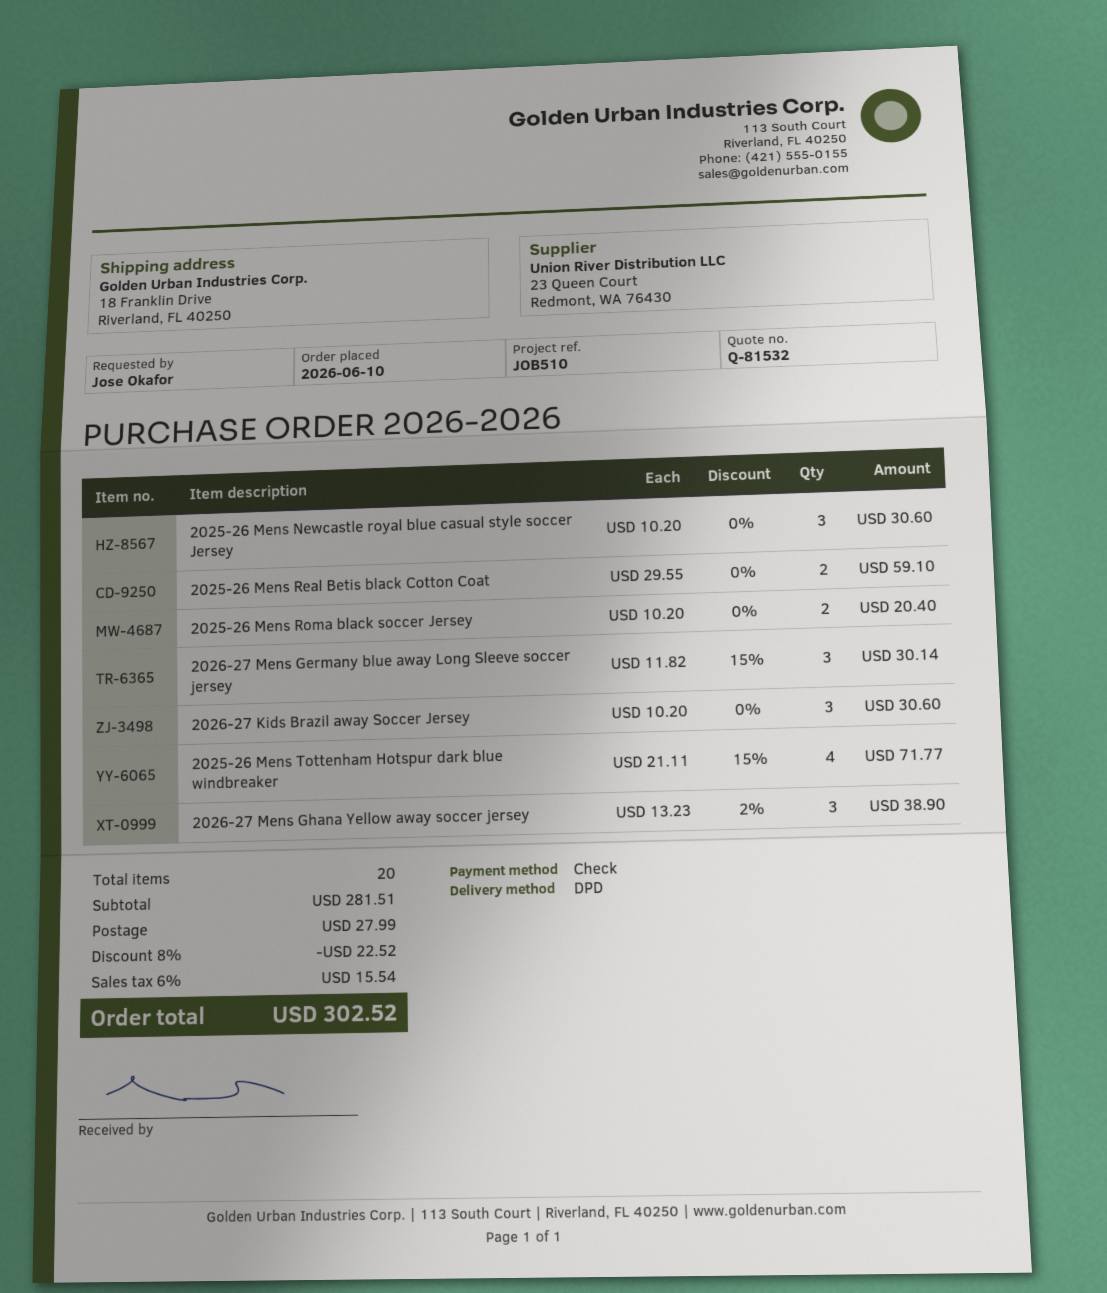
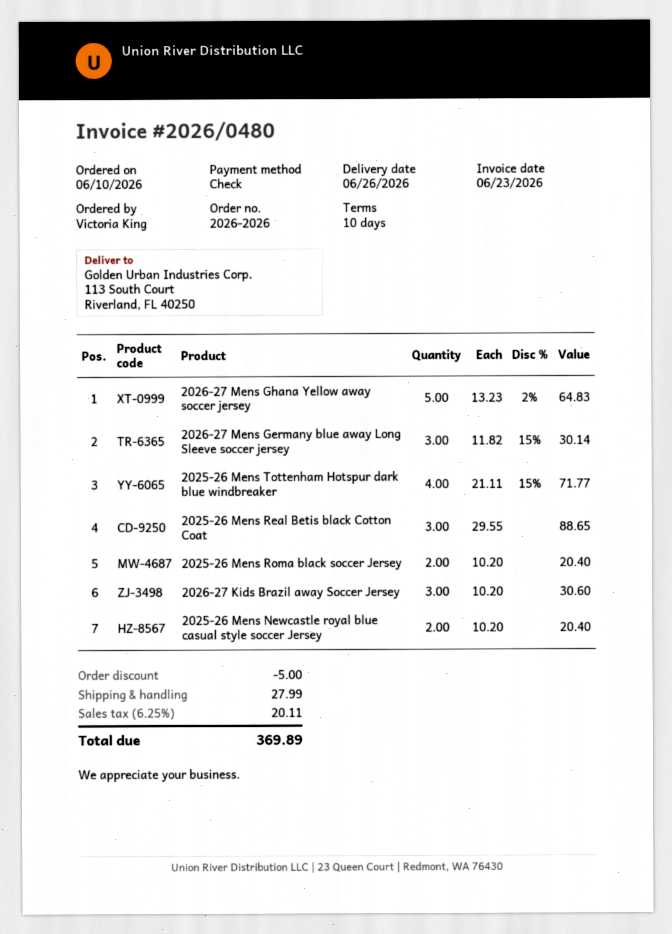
ordered by: Jose Okafor -> Victoria King
ship to: 18 Franklin Drive, Riverland, FL 40250 -> 113 South Court, Riverland, FL 40250
2025-26 Mens Newcastle royal blue casual style soccer Jersey: 3 x 10.20 = 30.60 -> 2 x 10.20 = 20.40
2025-26 Mens Real Betis black Cotton Coat: 2 x 29.55 = 59.10 -> 3 x 29.55 = 88.65
2026-27 Mens Ghana Yellow away soccer jersey: 3 x 13.23 - 2% = 38.90 -> 5 x 13.23 - 2% = 64.83
discount: 22.52 -> 5.00
tax: 6% = 15.54 -> 6.25% = 20.11
total: 302.52 -> 369.89

